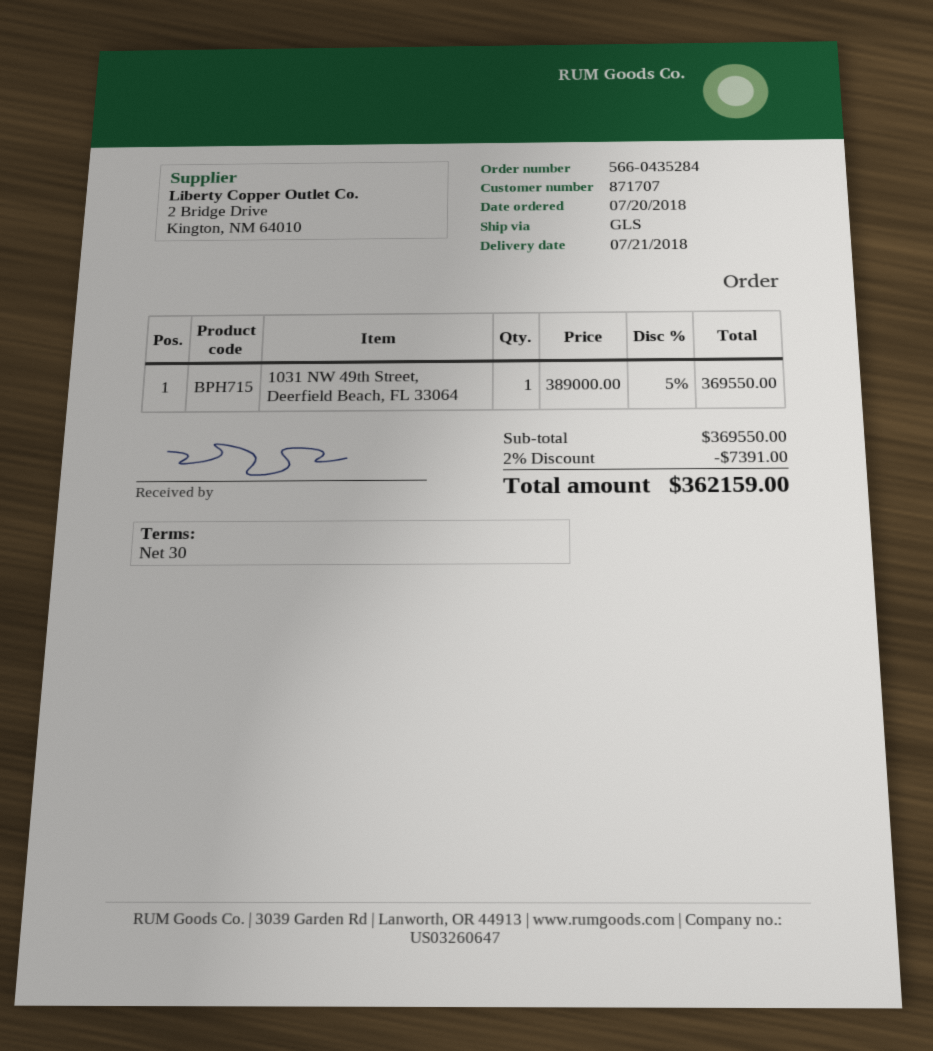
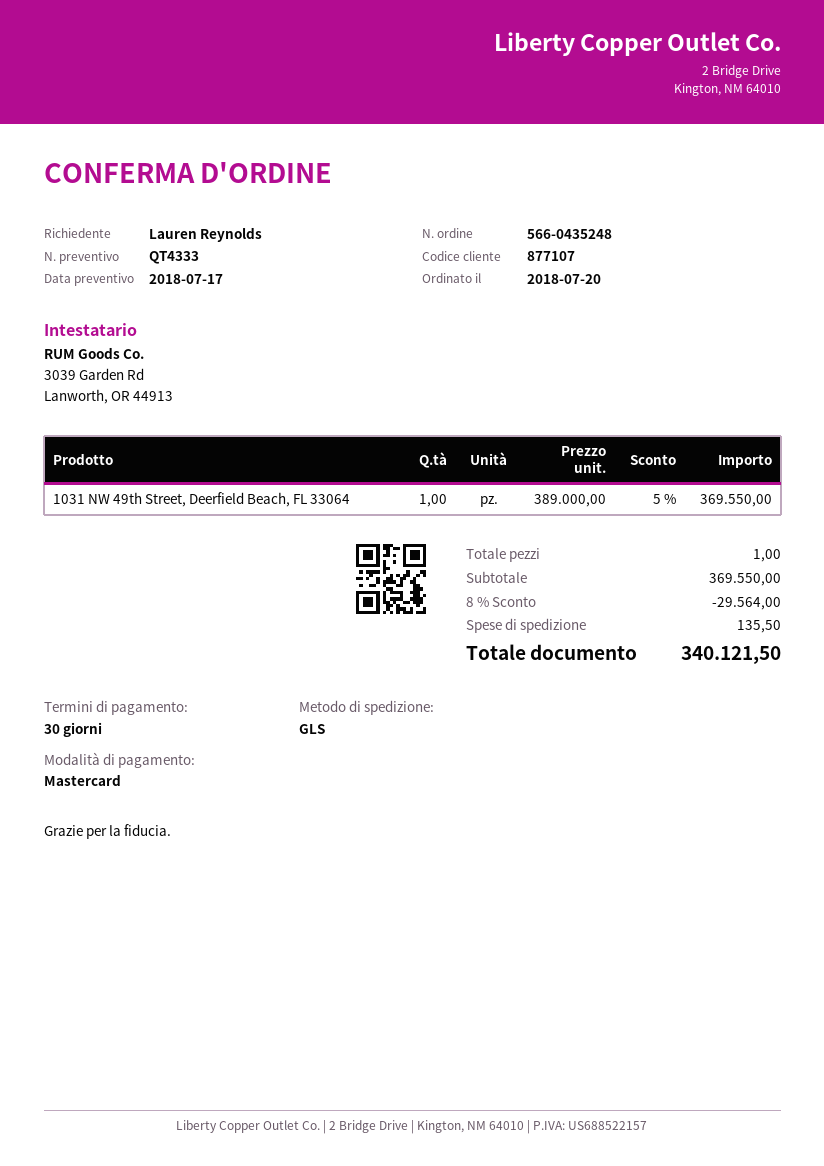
order number: 566-0435284 -> 566-0435248
customer number: 871707 -> 877107
discount: 2% = 7391.00 -> 8% = 29564.00
shipping: none -> 135.50
total: 362159.00 -> 340121.50

